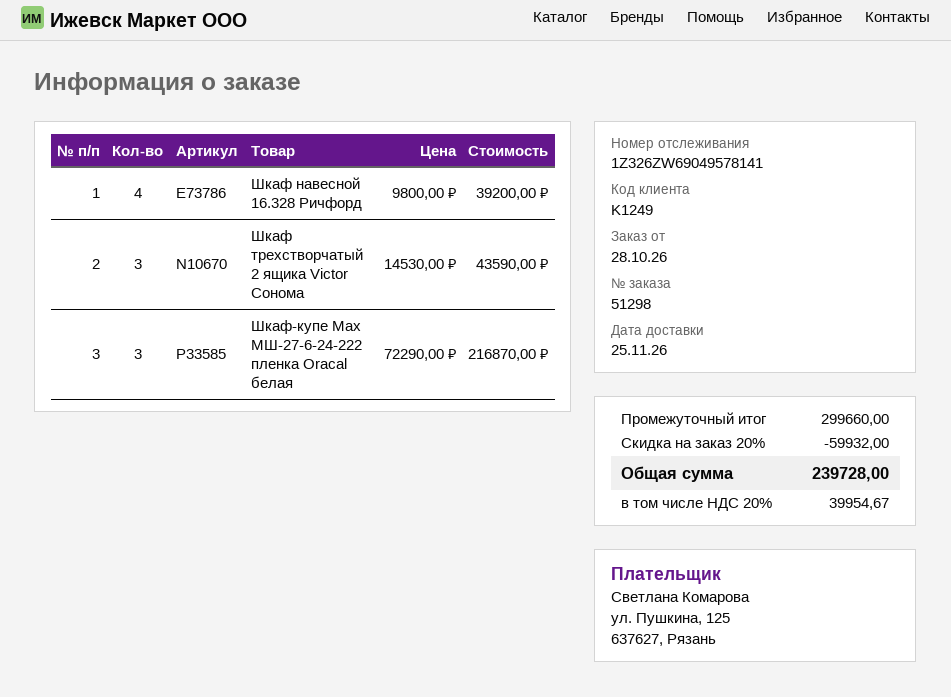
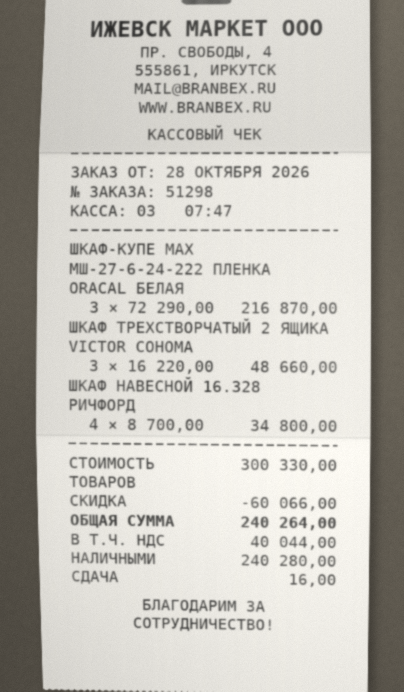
Шкаф навесной 16.328 Ричфорд: 4 x 9800.00 = 39200.00 -> 4 x 8700.00 = 34800.00
Шкаф трехстворчатый 2 ящика Victor Сонома: 3 x 14530.00 = 43590.00 -> 3 x 16220.00 = 48660.00
subtotal: 299660.00 -> 300330.00
discount: 59932.00 -> 60066.00
tax: 39954.67 -> 40044.00
total: 239728.00 -> 240264.00

